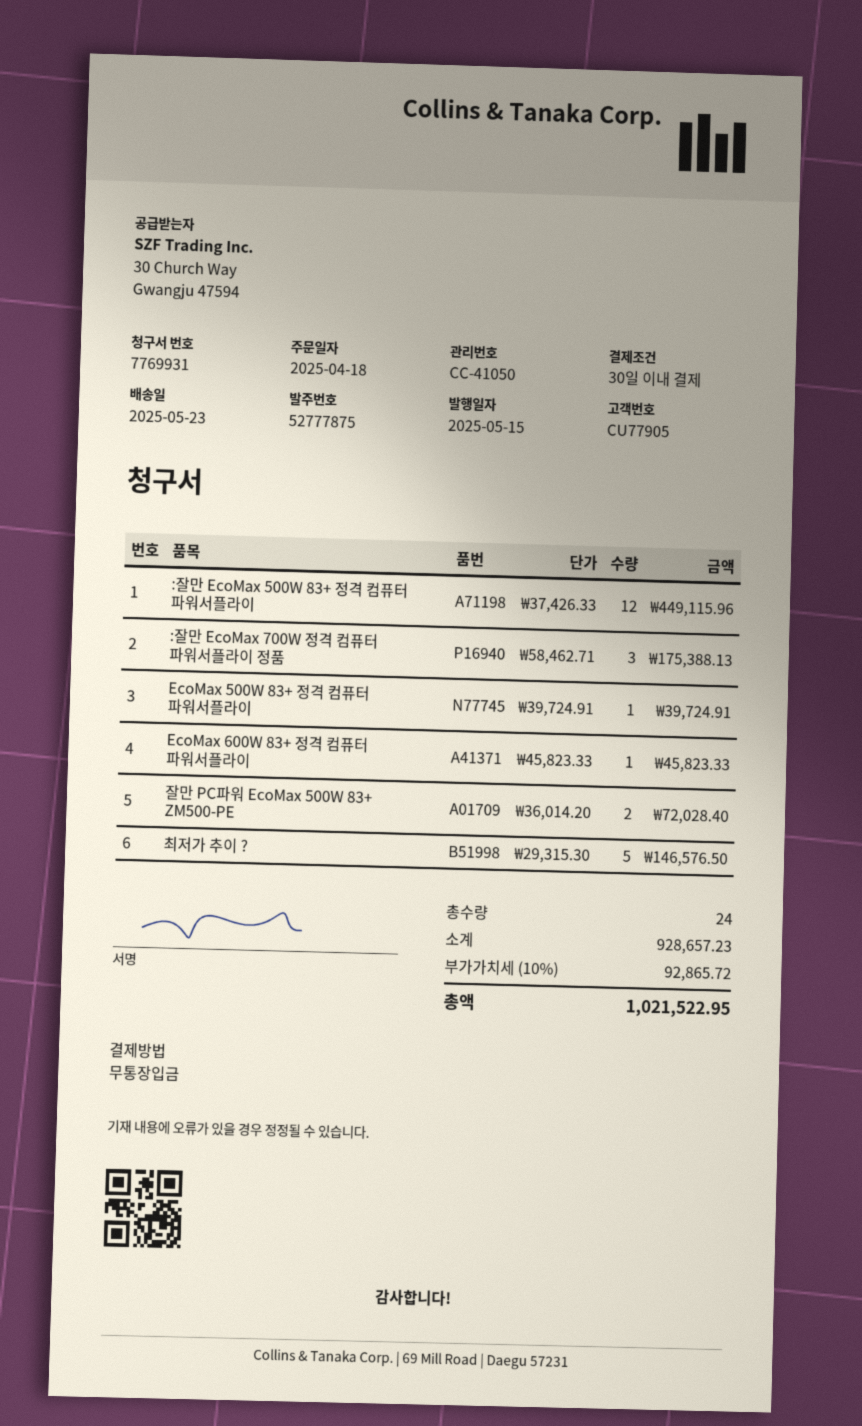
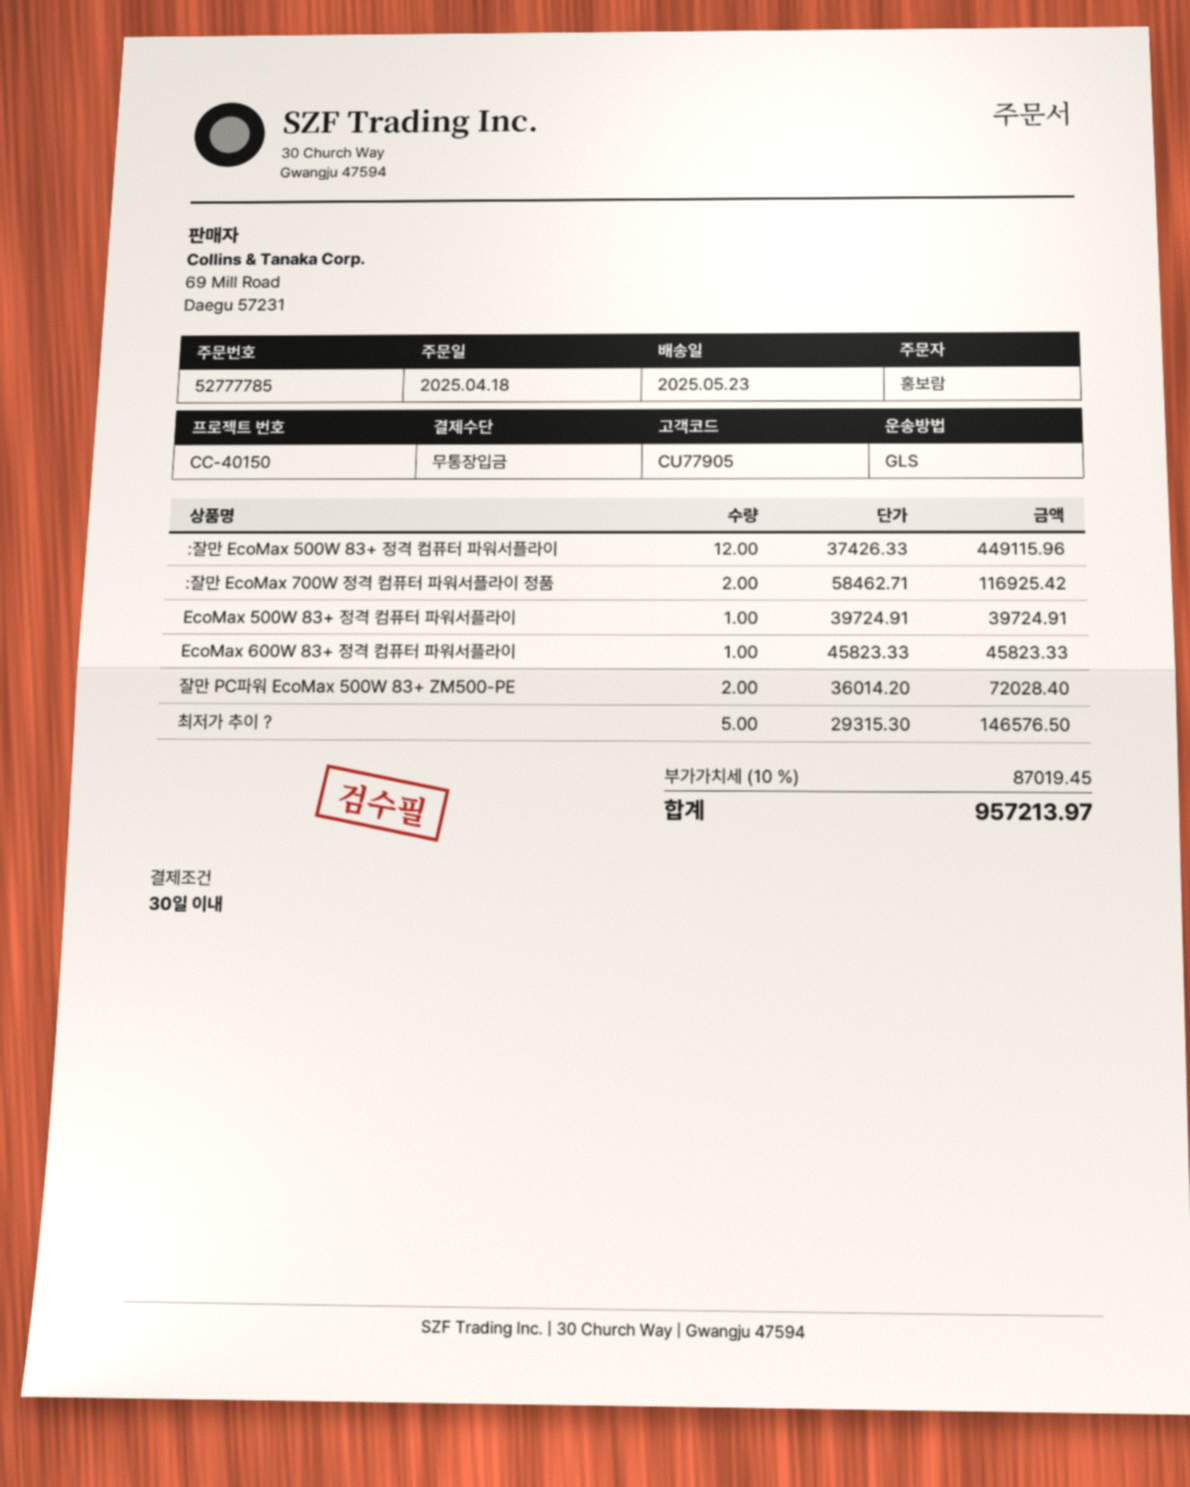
order number: 52777875 -> 52777785
reference: CC-41050 -> CC-40150
:잘만 EcoMax 700W 정격 컴퓨터 파워서플라이 정품: 3 x 58462.71 = 175388.13 -> 2 x 58462.71 = 116925.42
tax: 10% = 92865.72 -> 10% = 87019.45
total: 1021522.95 -> 957213.97

